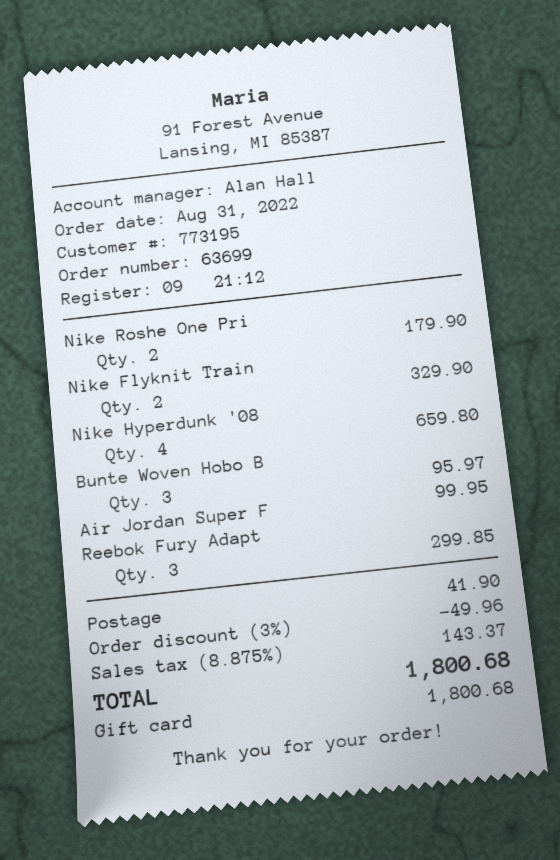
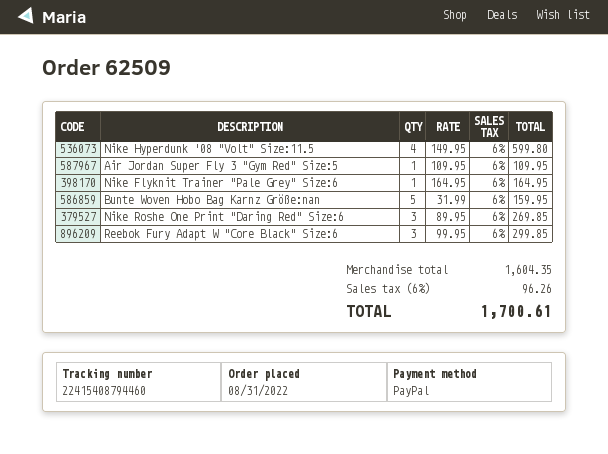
order number: 63699 -> 62509
payment method: gift card -> PayPal
Nike Roshe One Pri: 2 for 179.90 -> 3 for 269.85
Nike Flyknit Train: 2 for 329.90 -> 1 for 164.95
Nike Hyperdunk '08: 4 for 659.80 -> 4 for 599.80
Bunte Woven Hobo B: 3 for 95.97 -> 5 for 159.95
Air Jordan Super F: 1 for 99.95 -> 1 for 109.95
discount: 3% = 49.96 -> none
shipping: 41.90 -> none
tax: 8.875% = 143.37 -> 6% = 96.26
total: 1800.68 -> 1700.61

